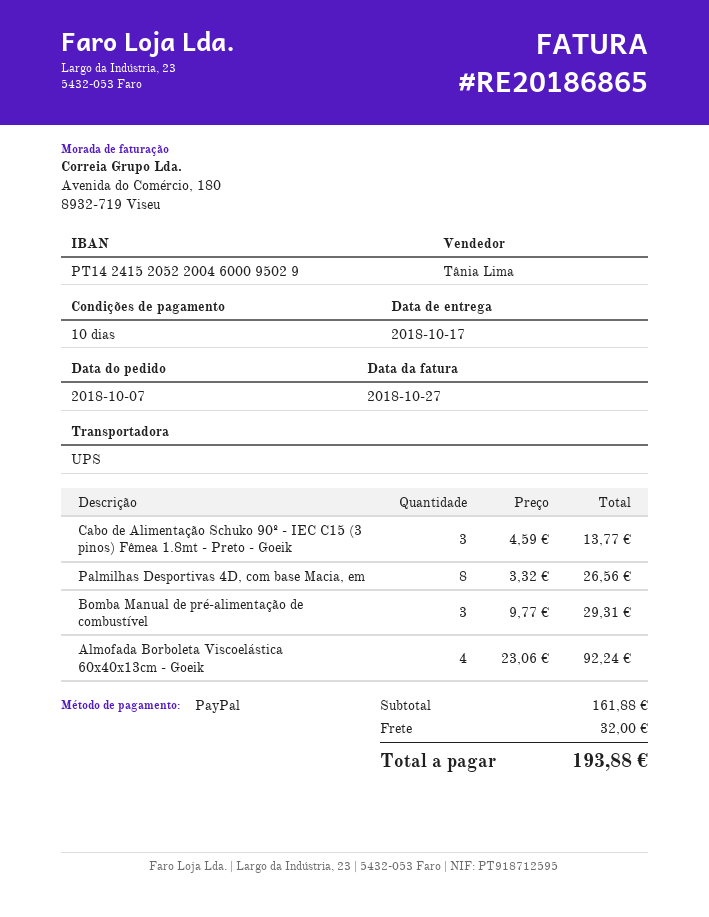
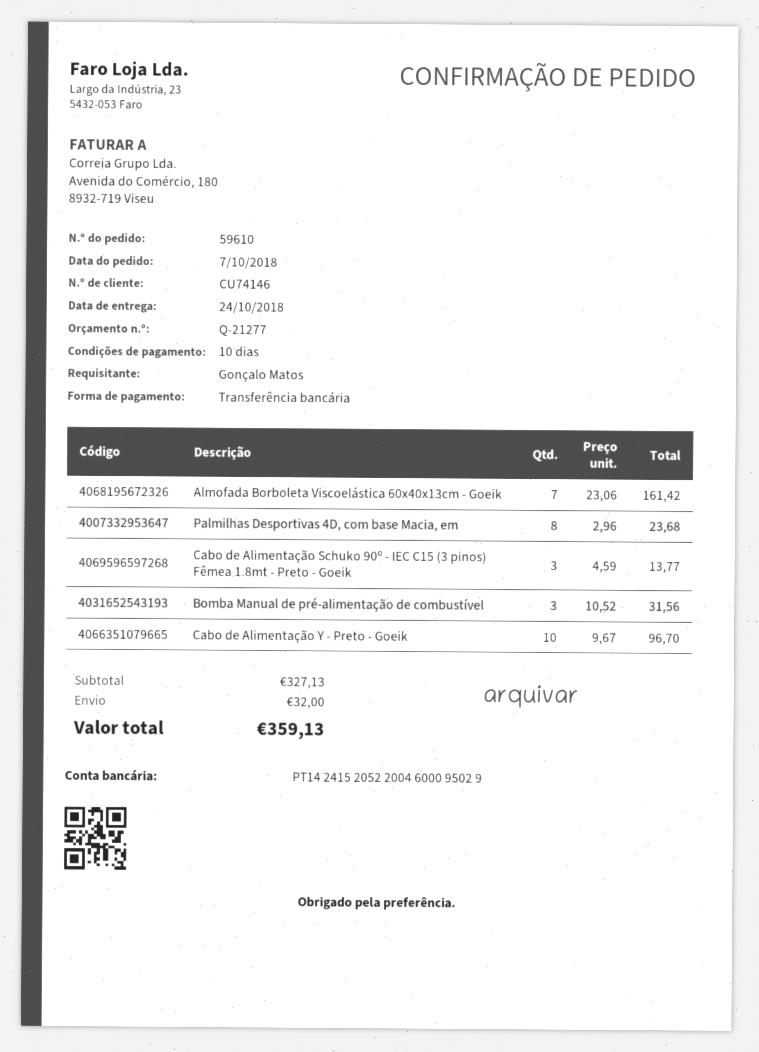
delivery date: 2018-10-17 -> 2018-10-24
payment method: PayPal -> bank transfer
Palmilhas Desportivas 4D, com base Macia, em: 8 x 3.32 = 26.56 -> 8 x 2.96 = 23.68
Bomba Manual de pré-alimentação de combustível: 3 x 9.77 = 29.31 -> 3 x 10.52 = 31.56
Almofada Borboleta Viscoelástica 60x40x13cm - Goeik: 4 x 23.06 = 92.24 -> 7 x 23.06 = 161.42
Cabo de Alimentação Y - Preto - Goeik: none -> 10 x 9.67 = 96.70
subtotal: 161.88 -> 327.13
total: 193.88 -> 359.13

